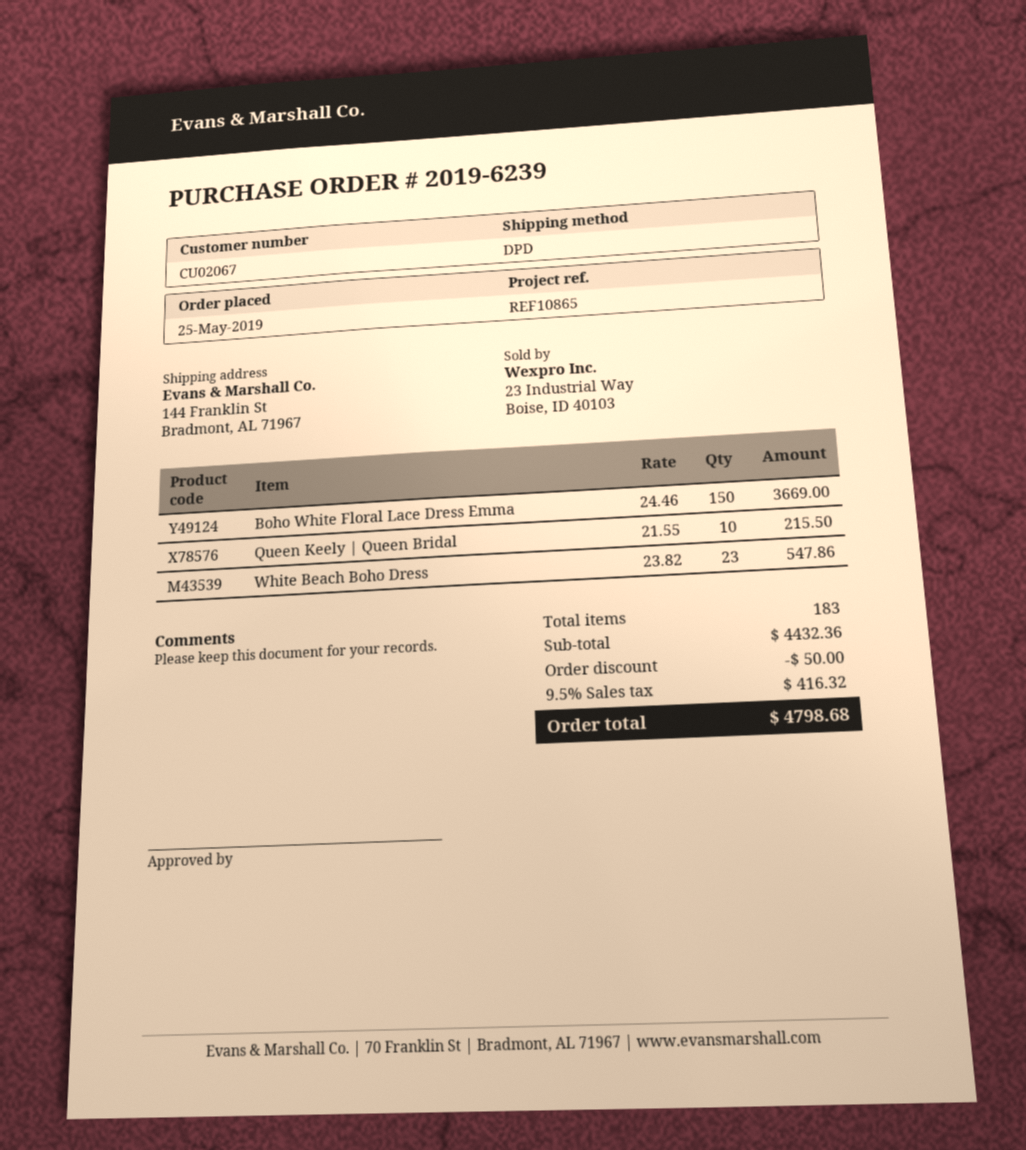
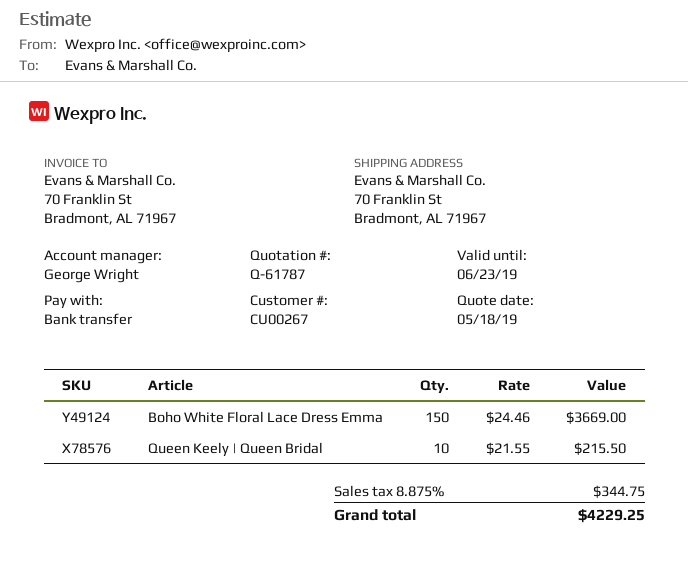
customer number: CU02067 -> CU00267
ship to: 144 Franklin St, Bradmont, AL 71967 -> 70 Franklin St, Bradmont, AL 71967
White Beach Boho Dress: 23 x 23.82 = 547.86 -> none
discount: 50.00 -> none
tax: 9.5% = 416.32 -> 8.875% = 344.75
total: 4798.68 -> 4229.25

